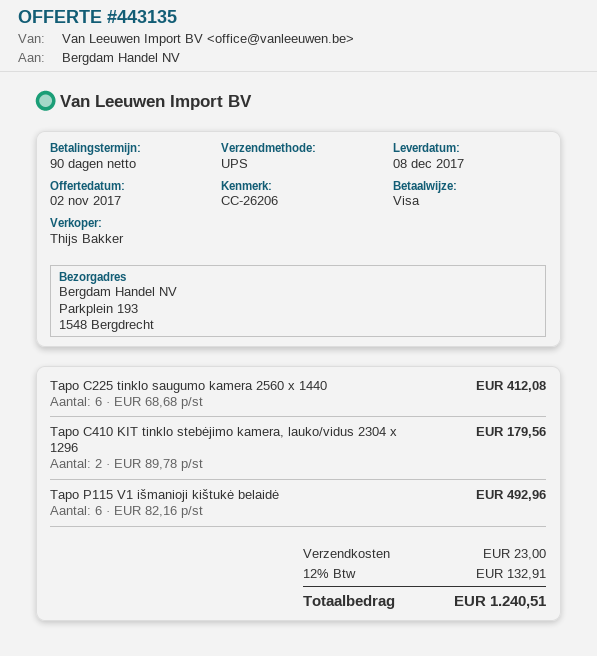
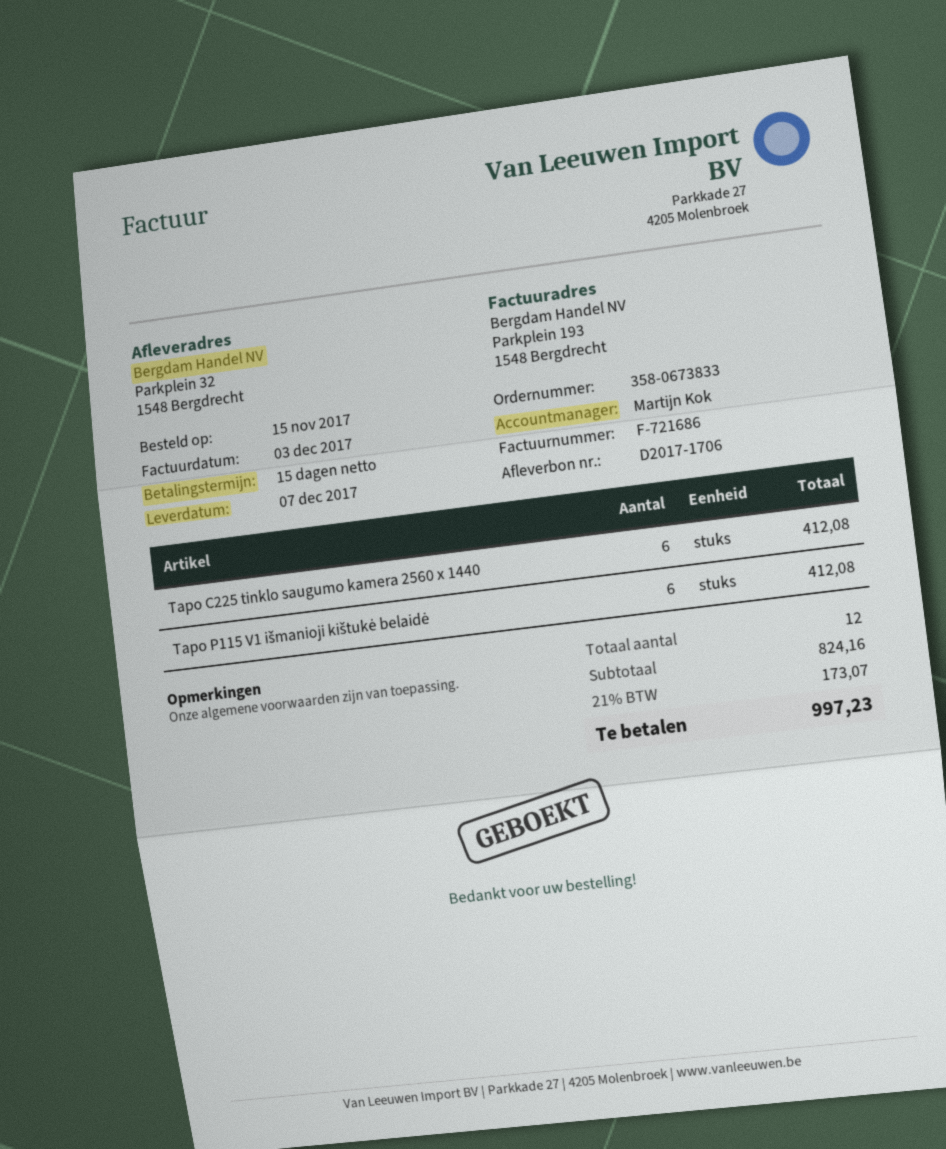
delivery date: 2017-12-08 -> 2017-12-07
payment terms: 90 days -> 15 days
sales rep: Thijs Bakker -> Martijn Kok
ship to: Parkplein 193, 1548 Bergdrecht -> Parkplein 32, 1548 Bergdrecht
Tapo C410 KIT tinklo stebėjimo kamera, lauko/vidus 2304 x 1296: 2 for 179.56 -> none
Tapo P115 V1 išmanioji kištukė belaidė: 6 for 492.96 -> 6 for 412.08
shipping: 23.00 -> none
tax: 12% = 132.91 -> 21% = 173.07
total: 1240.51 -> 997.23

